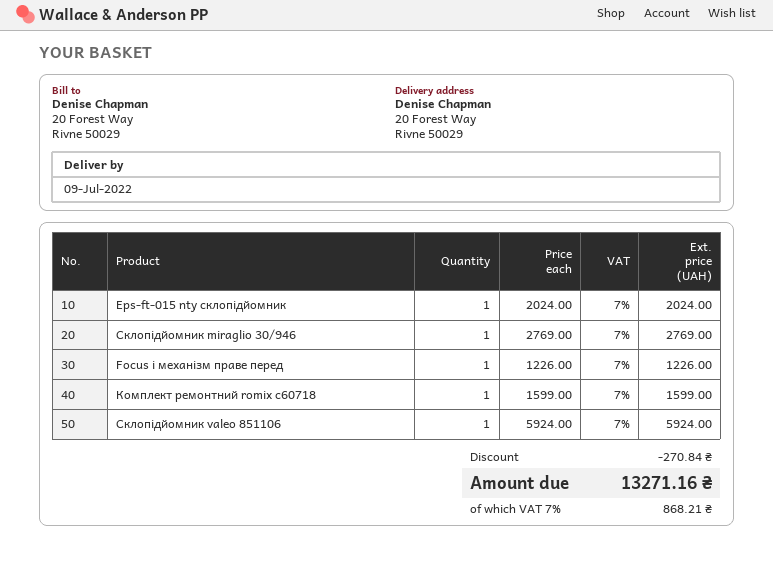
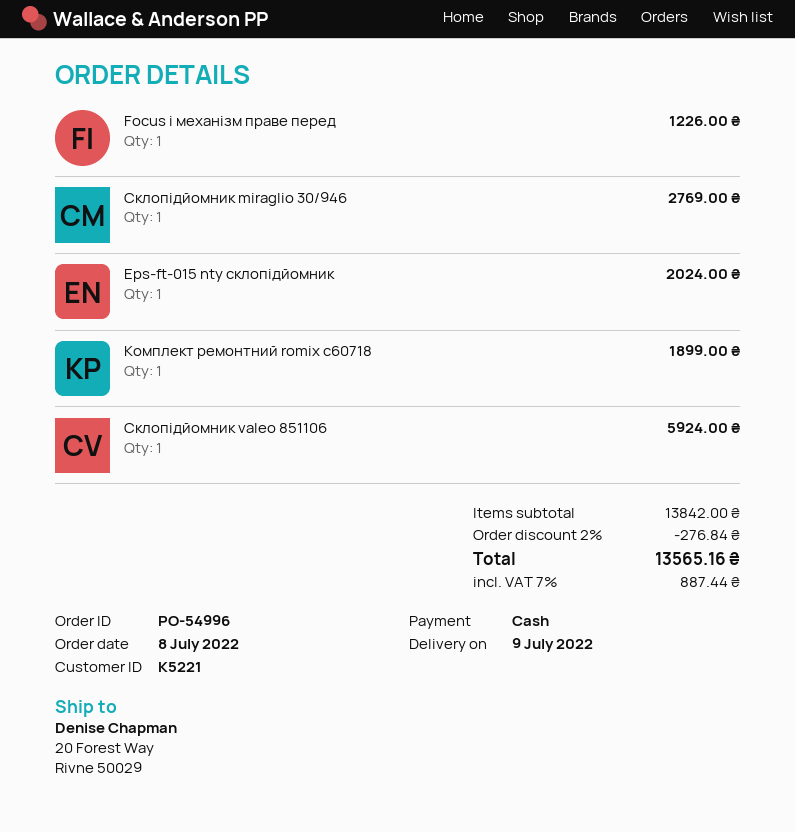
Комплект ремонтний romix c60718: 1 for 1599.00 -> 1 for 1899.00
discount: 270.84 -> 276.84
tax: 7% = 868.21 -> 7% = 887.44
total: 13271.16 -> 13565.16

